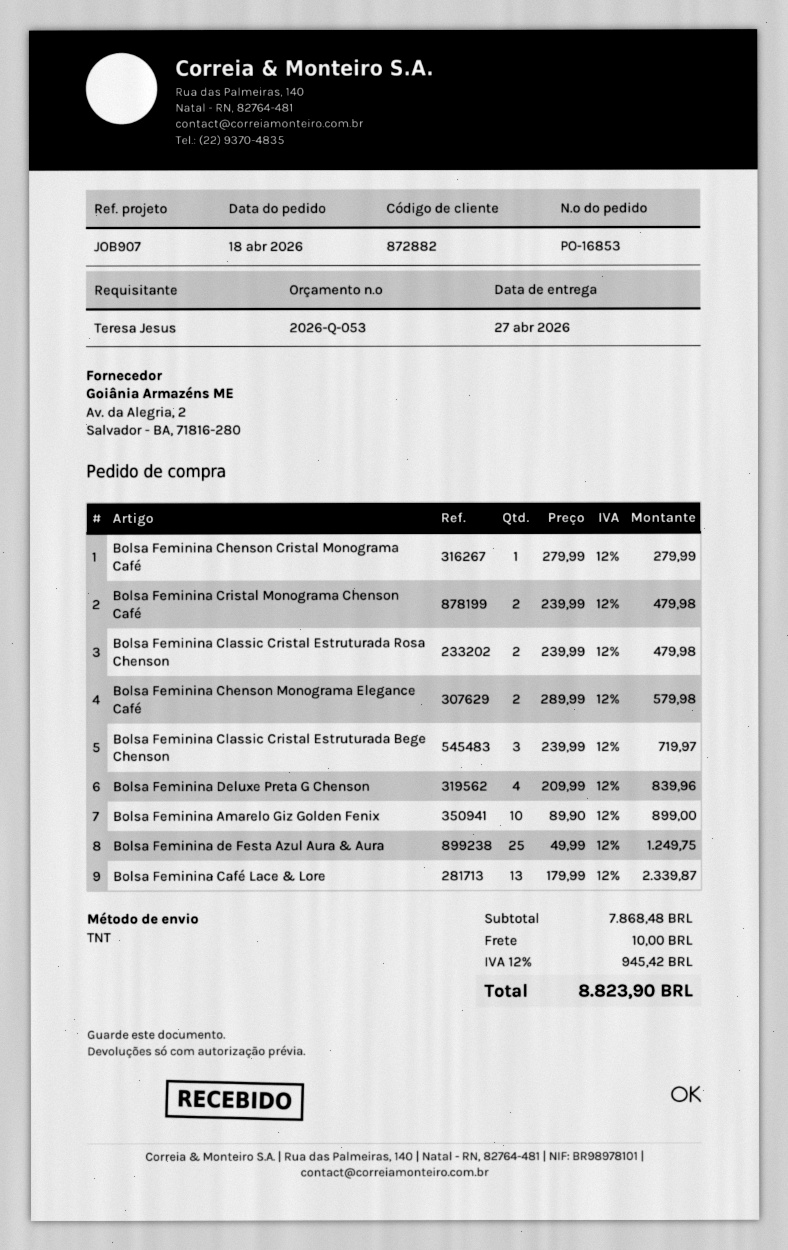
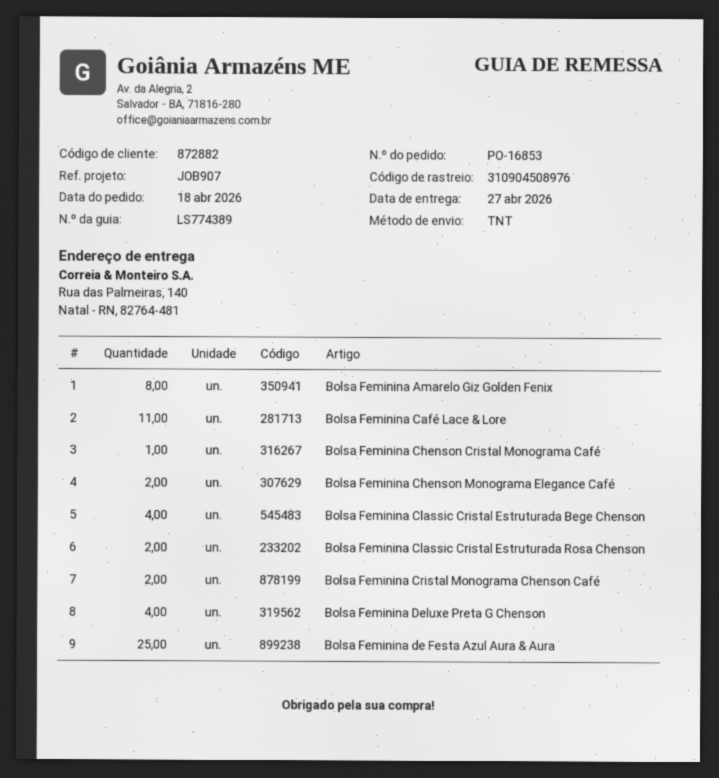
Bolsa Feminina Classic Cristal Estruturada Bege Chenson: 3 -> 4
Bolsa Feminina Amarelo Giz Golden Fenix: 10 -> 8
Bolsa Feminina Café Lace & Lore: 13 -> 11

